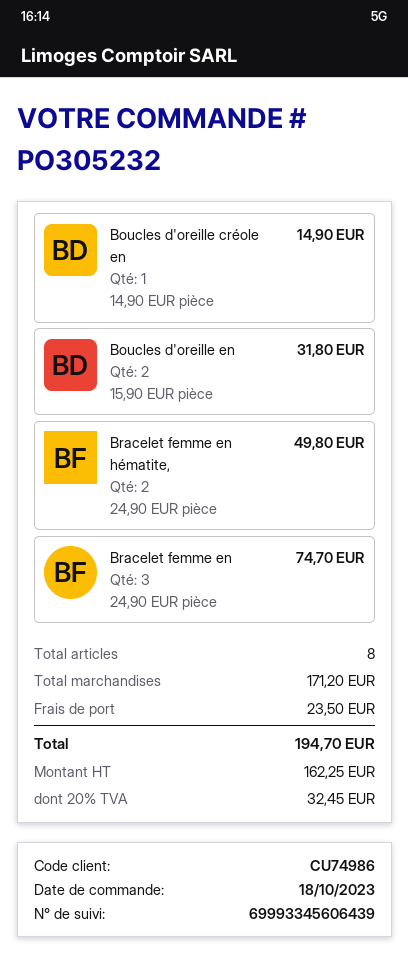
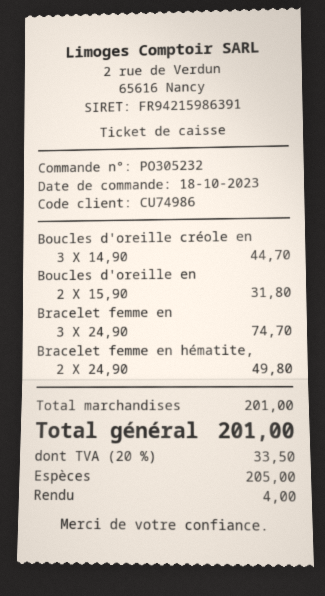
Boucles d'oreille créole en: 1 x 14.90 = 14.90 -> 3 x 14.90 = 44.70
subtotal: 171.20 -> 201.00
shipping: 23.50 -> none
tax: 20% = 32.45 -> 20% = 33.50
total: 194.70 -> 201.00

